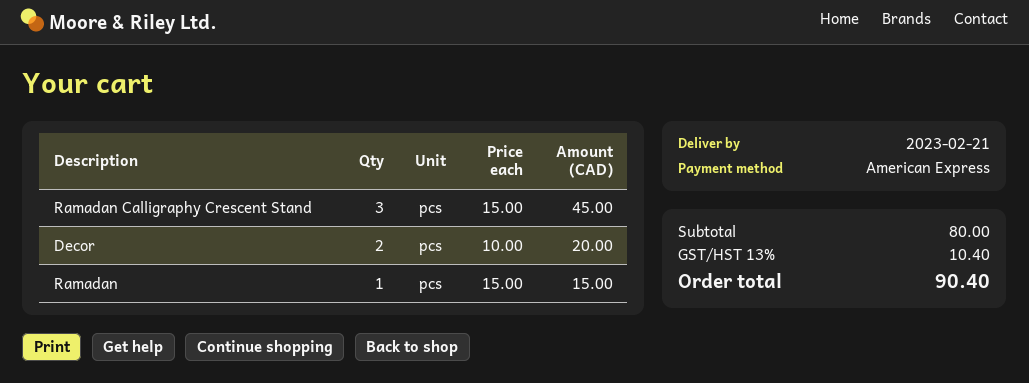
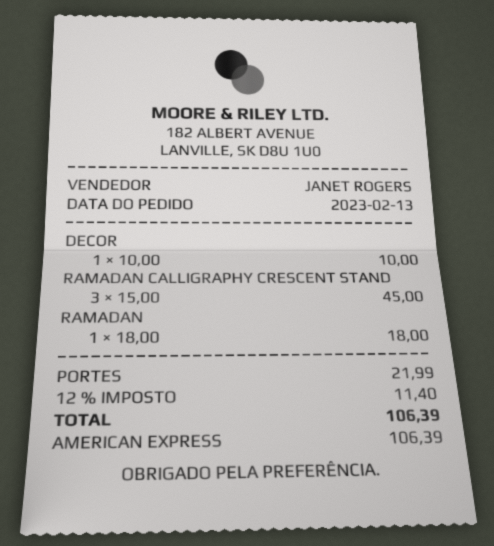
Decor: 2 x 10.00 = 20.00 -> 1 x 10.00 = 10.00
Ramadan: 1 x 15.00 = 15.00 -> 1 x 18.00 = 18.00
shipping: none -> 21.99
tax: 13% = 10.40 -> 12% = 11.40
total: 90.40 -> 106.39

